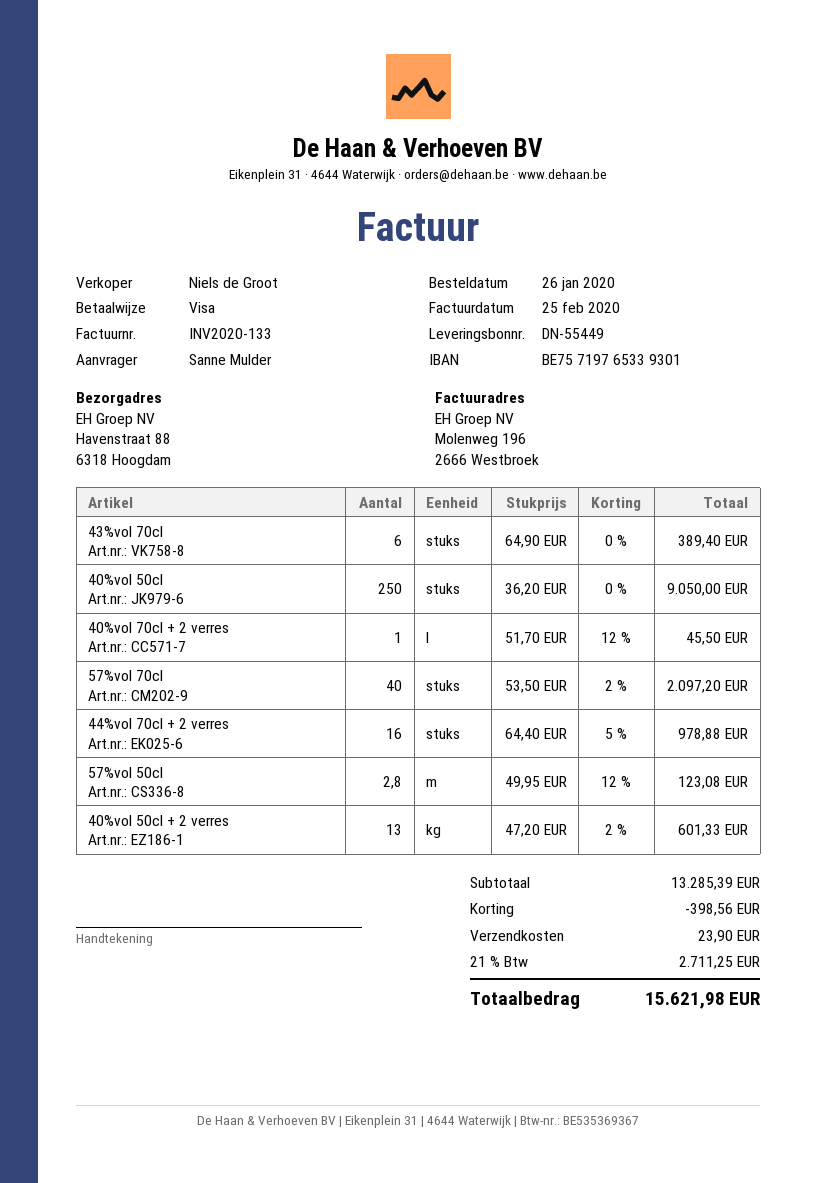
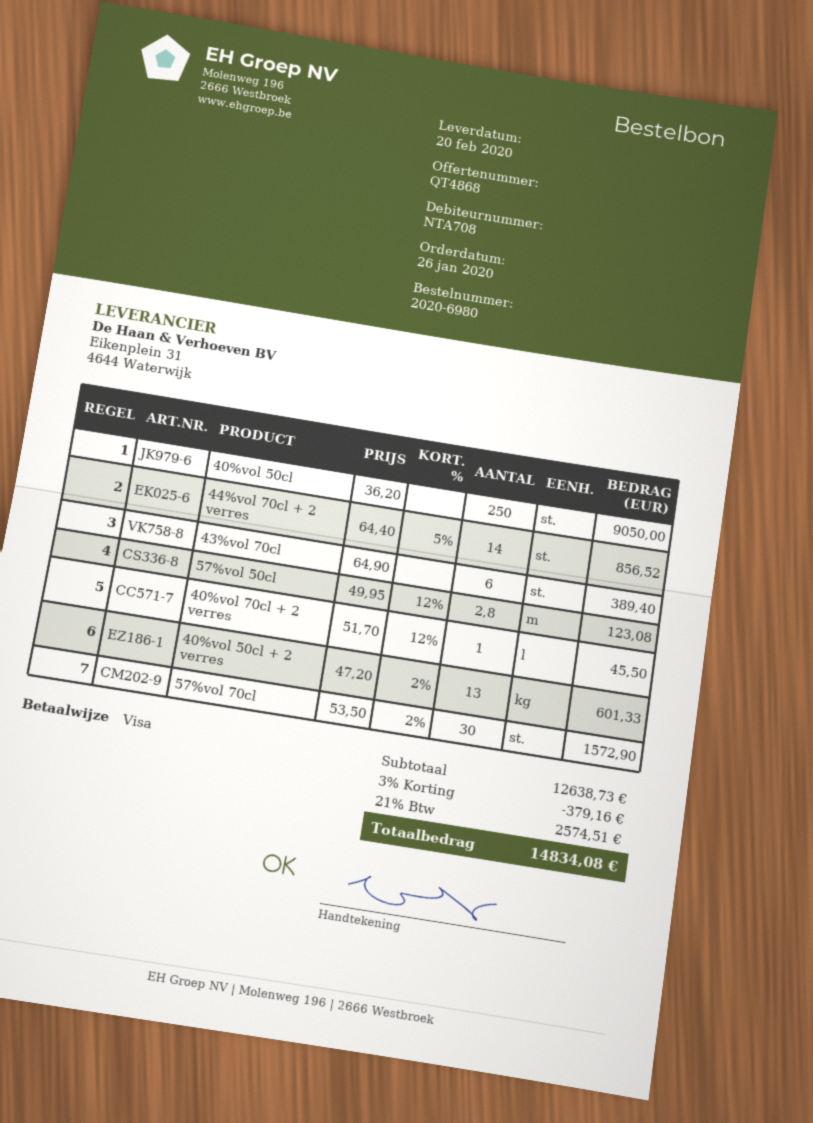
57%vol 70cl: 40 x 53.50 - 2% = 2097.20 -> 30 x 53.50 - 2% = 1572.90
44%vol 70cl + 2 verres: 16 x 64.40 - 5% = 978.88 -> 14 x 64.40 - 5% = 856.52
subtotal: 13285.39 -> 12638.73
discount: 398.56 -> 379.16
shipping: 23.90 -> none
tax: 21% = 2711.25 -> 21% = 2574.51
total: 15621.98 -> 14834.08

